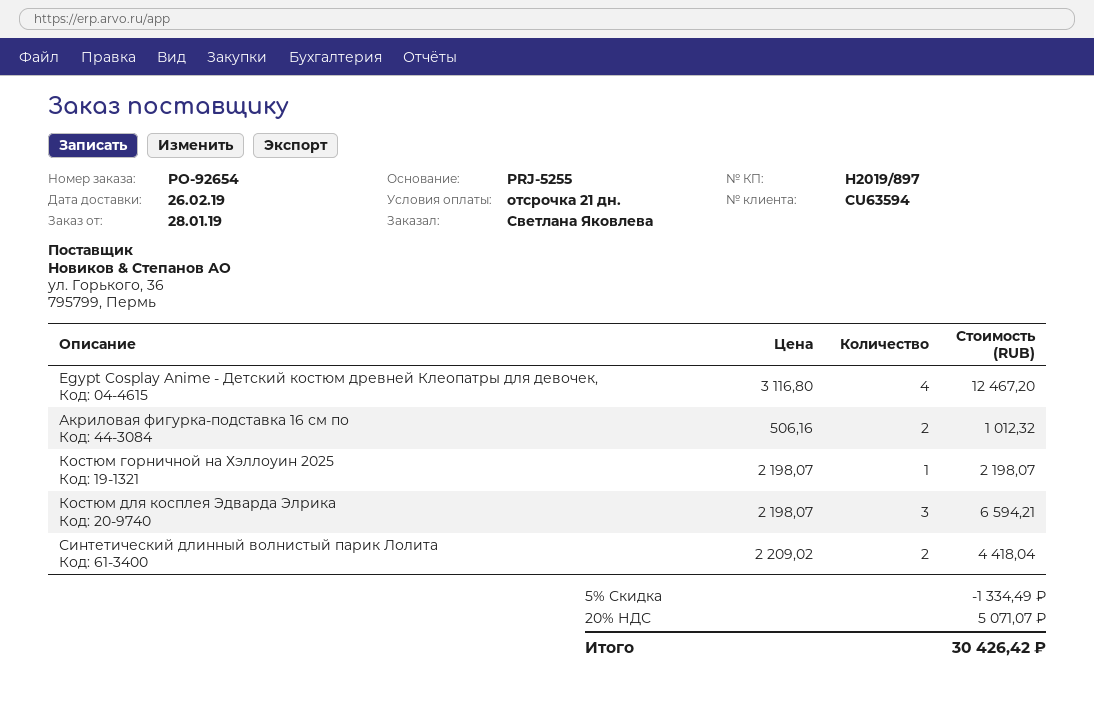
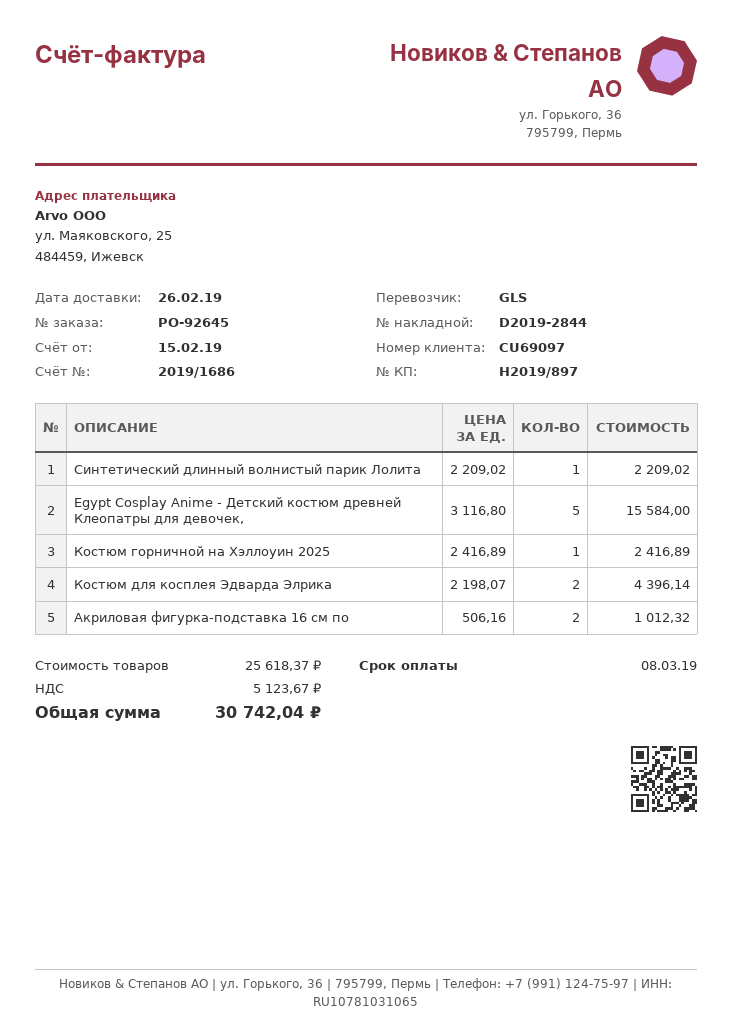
order number: PO-92654 -> PO-92645
customer number: CU63594 -> CU69097
Egypt Cosplay Anime - Детский костюм древней Клеопатры для девочек,: 4 x 3116.80 = 12467.20 -> 5 x 3116.80 = 15584.00
Костюм горничной на Хэллоуин 2025: 1 x 2198.07 = 2198.07 -> 1 x 2416.89 = 2416.89
Костюм для косплея Эдварда Элрика: 3 x 2198.07 = 6594.21 -> 2 x 2198.07 = 4396.14
Синтетический длинный волнистый парик Лолита: 2 x 2209.02 = 4418.04 -> 1 x 2209.02 = 2209.02
discount: 5% = 1334.49 -> none
tax: 5071.07 -> 5123.67
total: 30426.42 -> 30742.04

